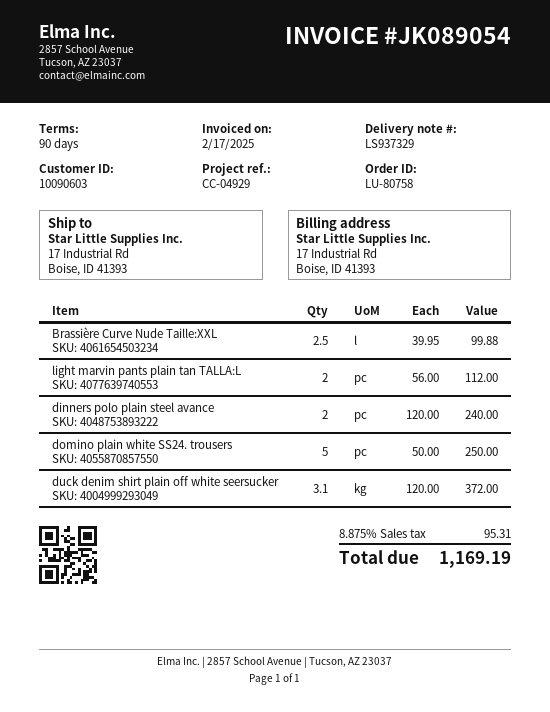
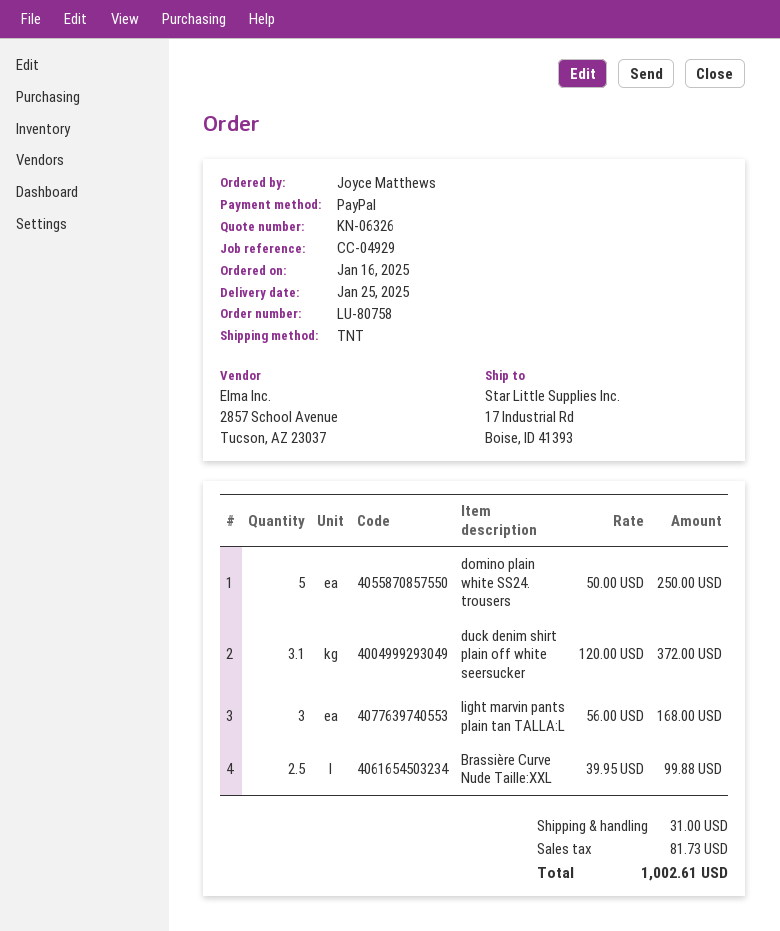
light marvin pants plain tan TALLA:L: 2 x 56.00 = 112.00 -> 3 x 56.00 = 168.00
dinners polo plain steel avance: 2 x 120.00 = 240.00 -> none
shipping: none -> 31.00
tax: 95.31 -> 81.73
total: 1169.19 -> 1002.61

